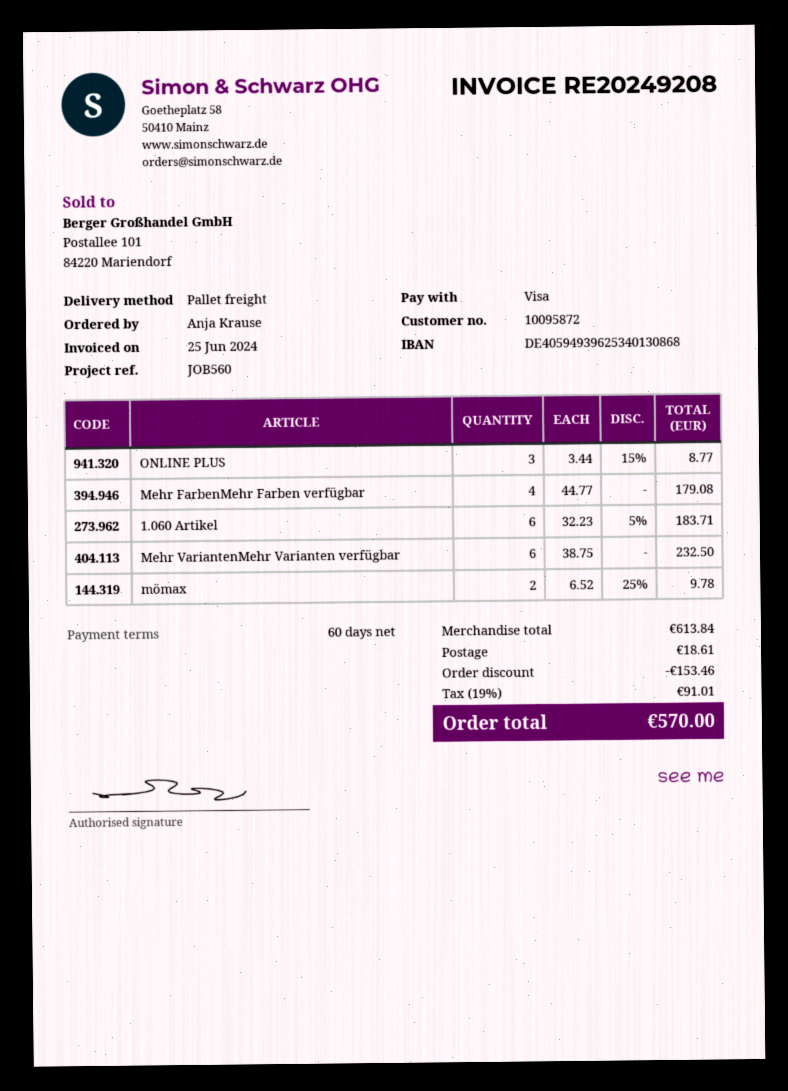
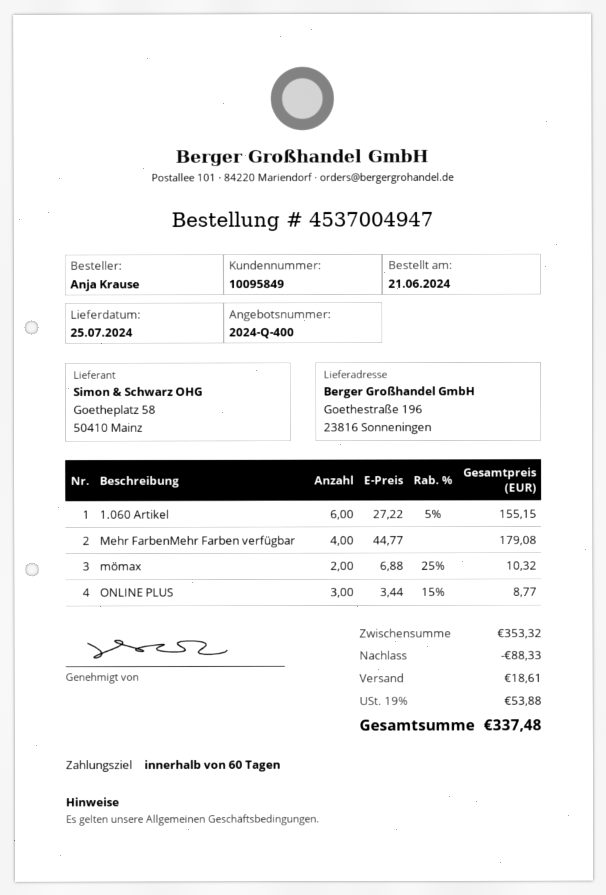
customer number: 10095872 -> 10095849
1.060 Artikel: 6 x 32.23 - 5% = 183.71 -> 6 x 27.22 - 5% = 155.15
Mehr VariantenMehr Varianten verfügbar: 6 x 38.75 = 232.50 -> none
mömax: 2 x 6.52 - 25% = 9.78 -> 2 x 6.88 - 25% = 10.32
subtotal: 613.84 -> 353.32
discount: 153.46 -> 88.33
tax: 19% = 91.01 -> 19% = 53.88
total: 570.00 -> 337.48

